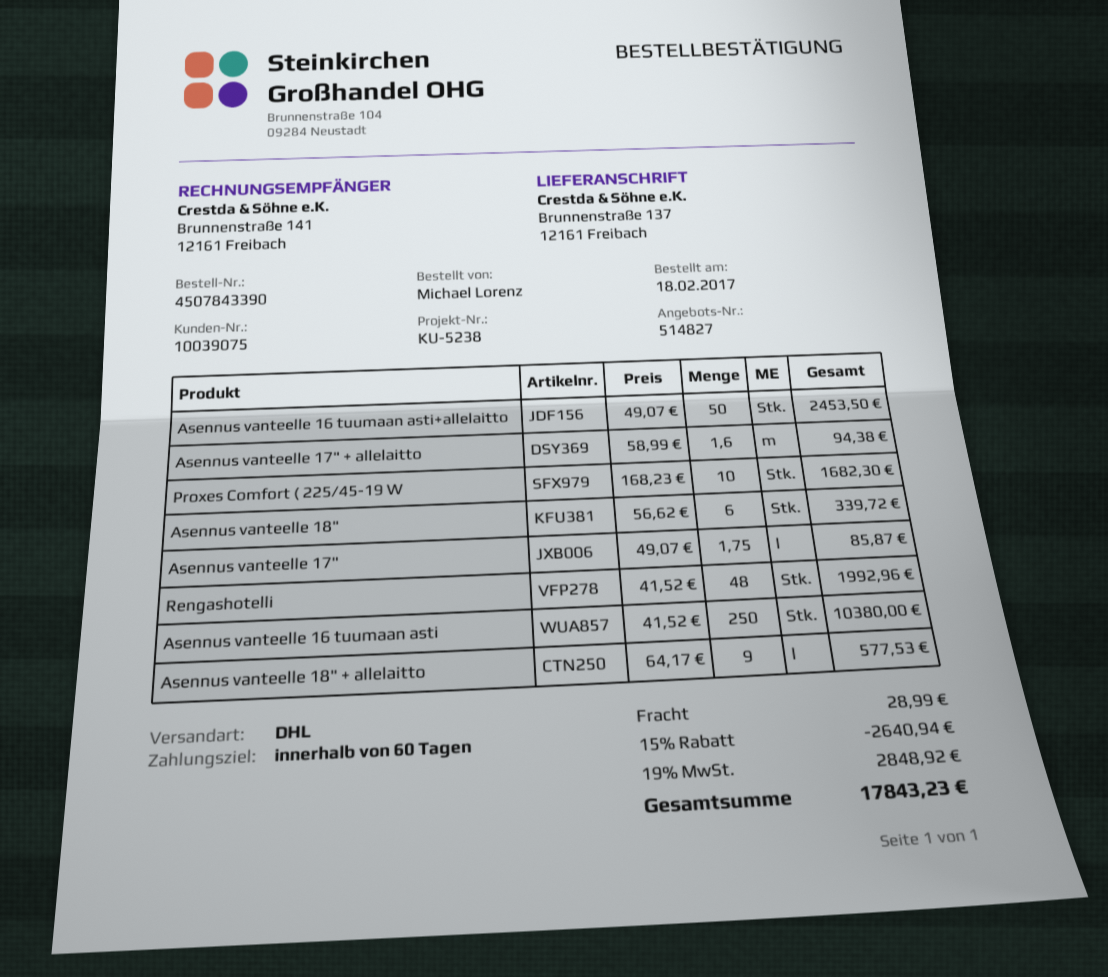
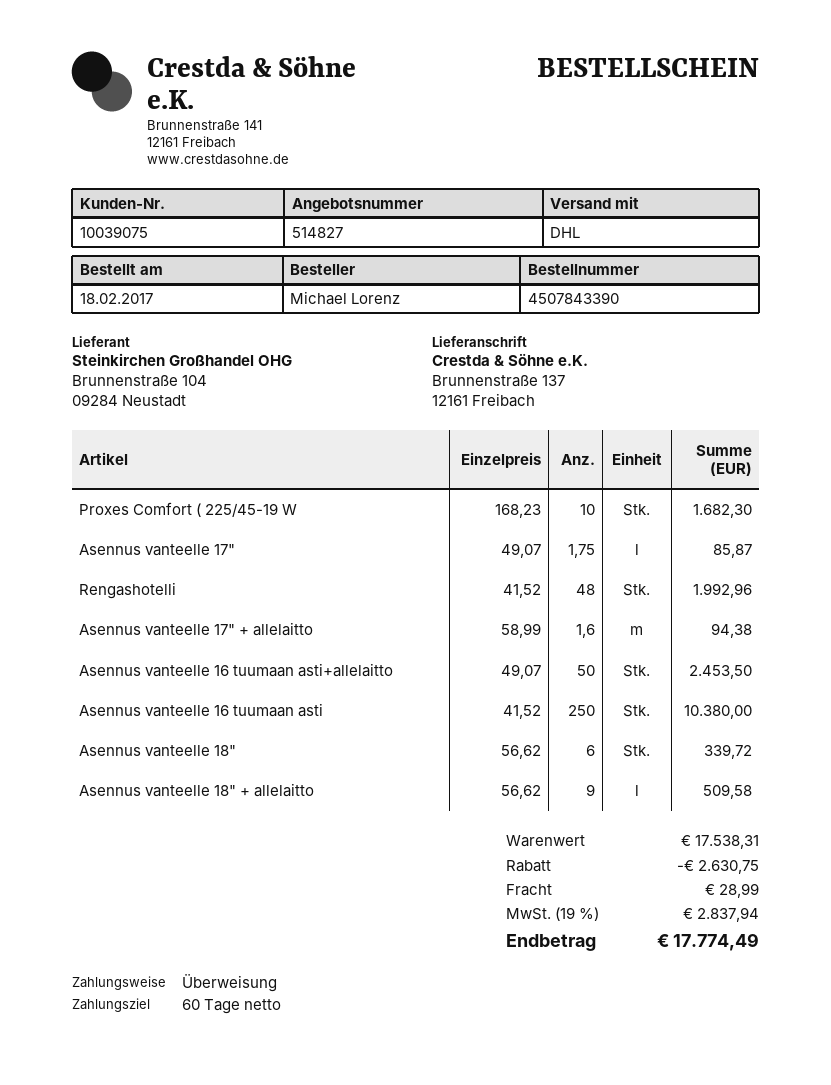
Asennus vanteelle 18" + allelaitto: 9 x 64.17 = 577.53 -> 9 x 56.62 = 509.58
discount: 2640.94 -> 2630.75
tax: 19% = 2848.92 -> 19% = 2837.94
total: 17843.23 -> 17774.49

